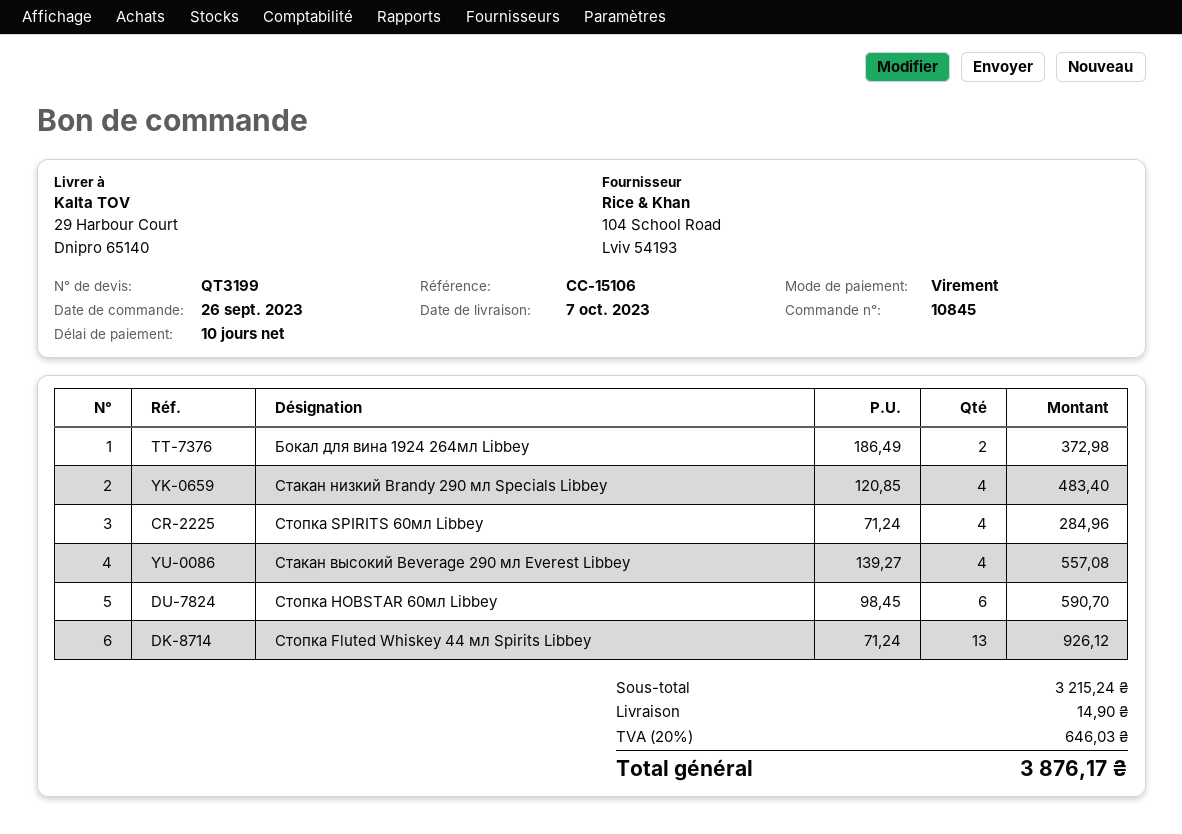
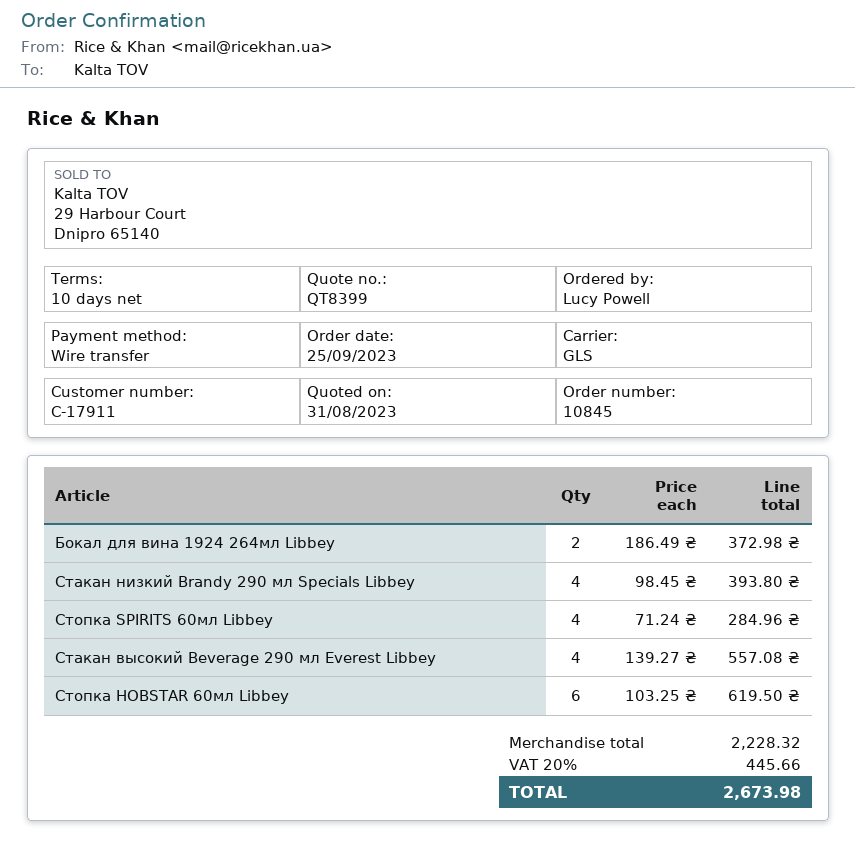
quote number: QT3199 -> QT8399
order date: 2023-09-26 -> 2023-09-25
Стакан низкий Brandy 290 мл Specials Libbey: 4 x 120.85 = 483.40 -> 4 x 98.45 = 393.80
Стопка HOBSTAR 60мл Libbey: 6 x 98.45 = 590.70 -> 6 x 103.25 = 619.50
Стопка Fluted Whiskey 44 мл Spirits Libbey: 13 x 71.24 = 926.12 -> none
subtotal: 3215.24 -> 2228.32
shipping: 14.90 -> none
tax: 20% = 646.03 -> 20% = 445.66
total: 3876.17 -> 2673.98

